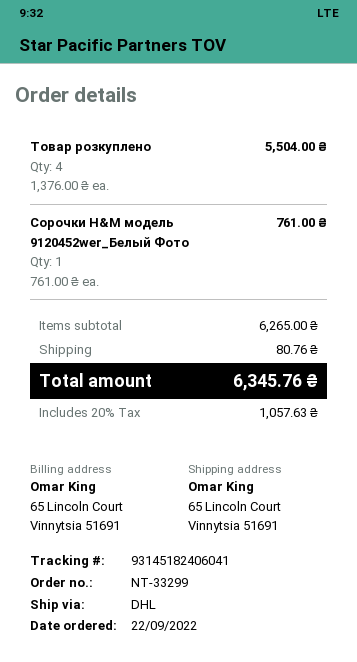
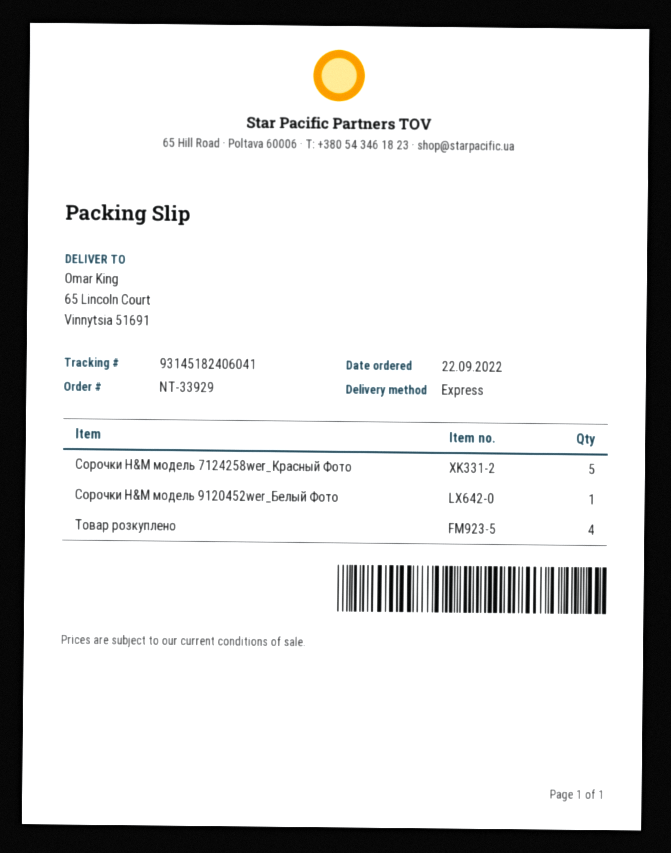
order number: NT-33299 -> NT-33929
shipping method: DHL -> express
Сорочки H&M модель 7124258wer_Красный Фото: none -> 5

